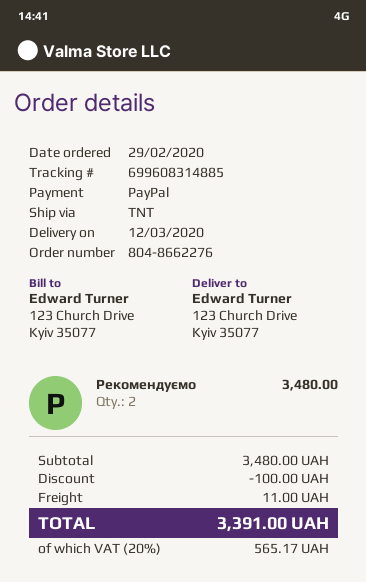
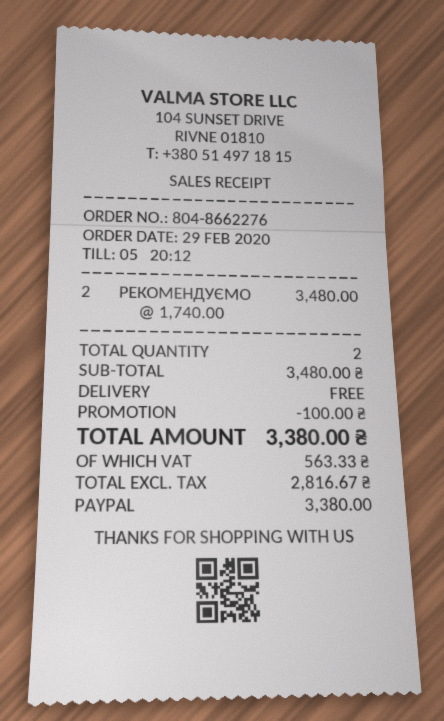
shipping: 11.00 -> 0.00
tax: 565.17 -> 563.33
total: 3391.00 -> 3380.00

